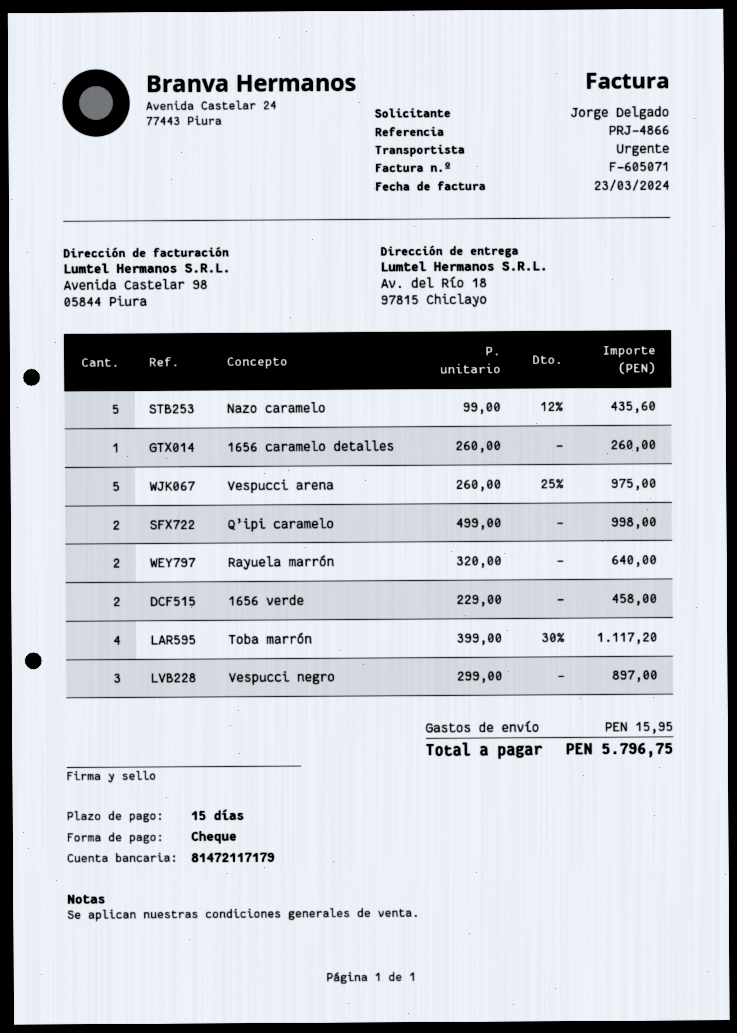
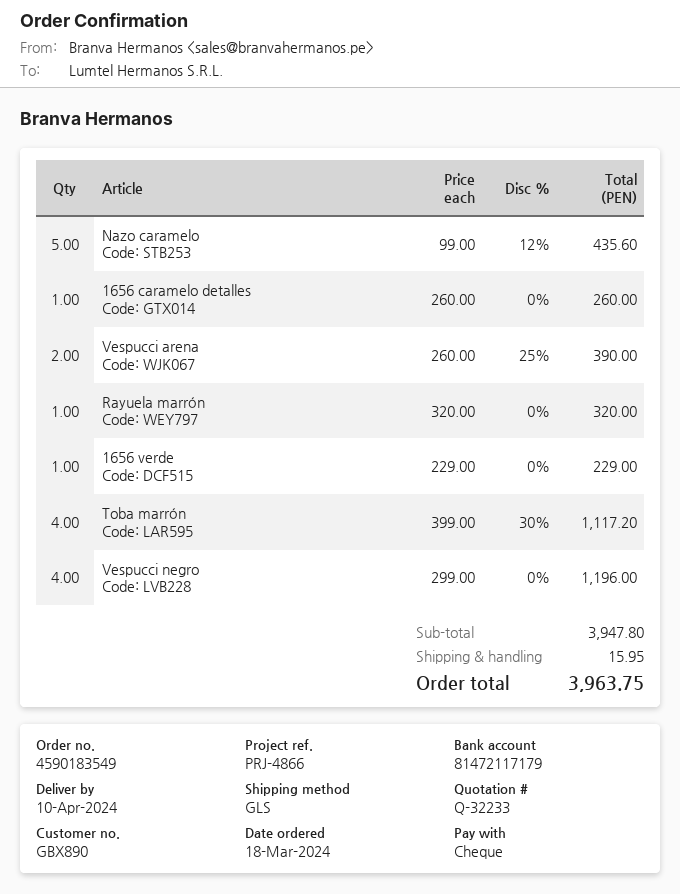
shipping method: express -> GLS
Vespucci arena: 5 x 260.00 - 25% = 975.00 -> 2 x 260.00 - 25% = 390.00
Q’ipi caramelo: 2 x 499.00 = 998.00 -> none
Rayuela marrón: 2 x 320.00 = 640.00 -> 1 x 320.00 = 320.00
1656 verde: 2 x 229.00 = 458.00 -> 1 x 229.00 = 229.00
Vespucci negro: 3 x 299.00 = 897.00 -> 4 x 299.00 = 1196.00
total: 5796.75 -> 3963.75

